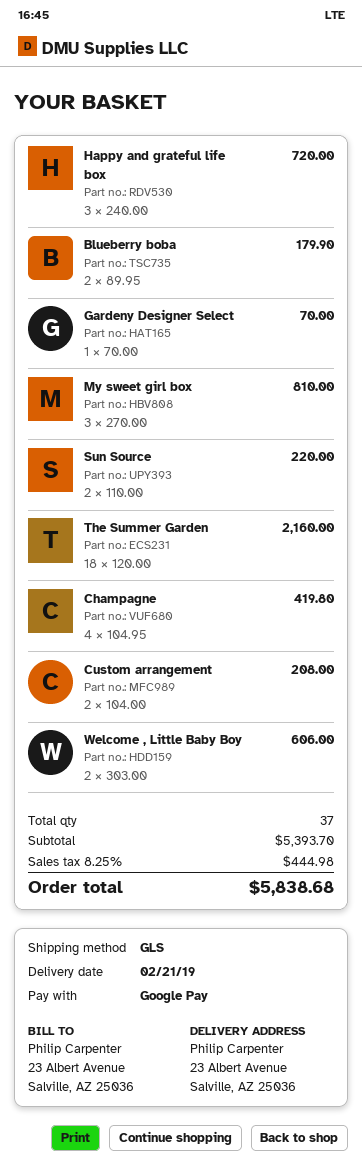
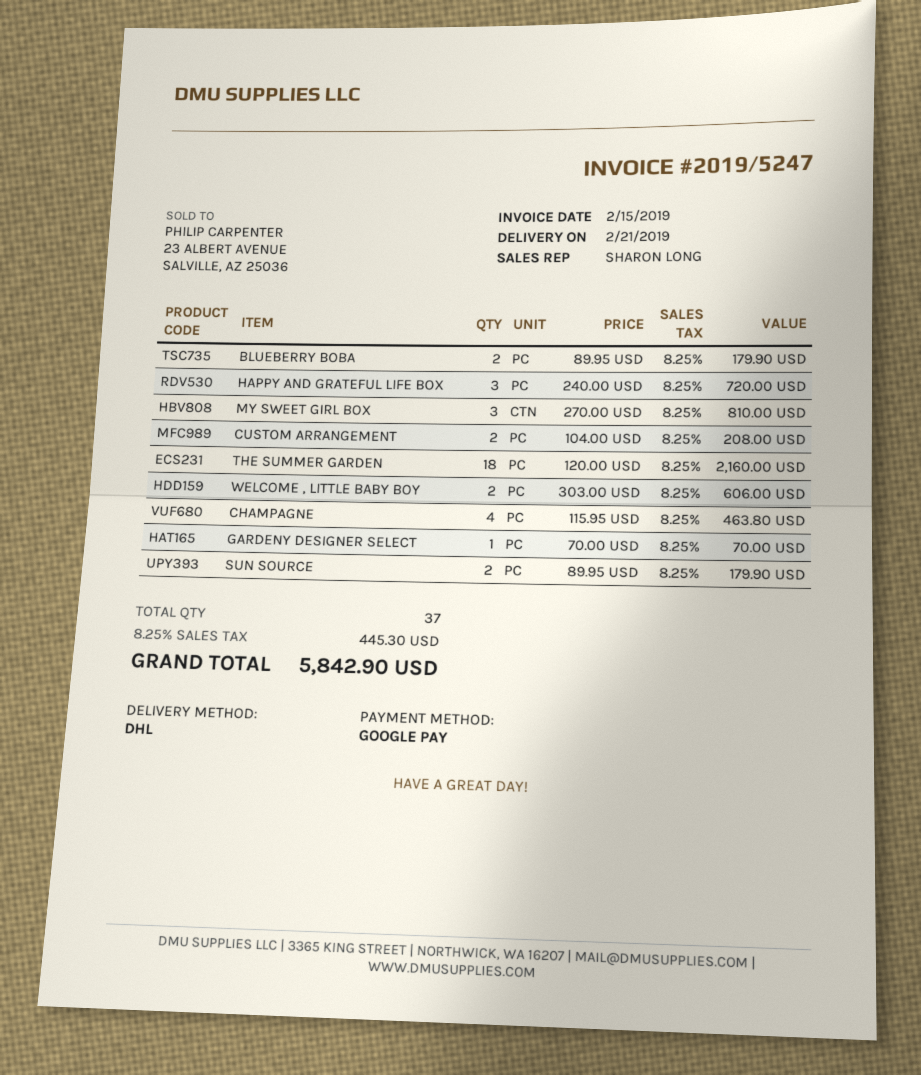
shipping method: GLS -> DHL
Sun Source: 2 x 110.00 = 220.00 -> 2 x 89.95 = 179.90
Champagne: 4 x 104.95 = 419.80 -> 4 x 115.95 = 463.80
tax: 8.25% = 444.98 -> 8.25% = 445.30
total: 5838.68 -> 5842.90

